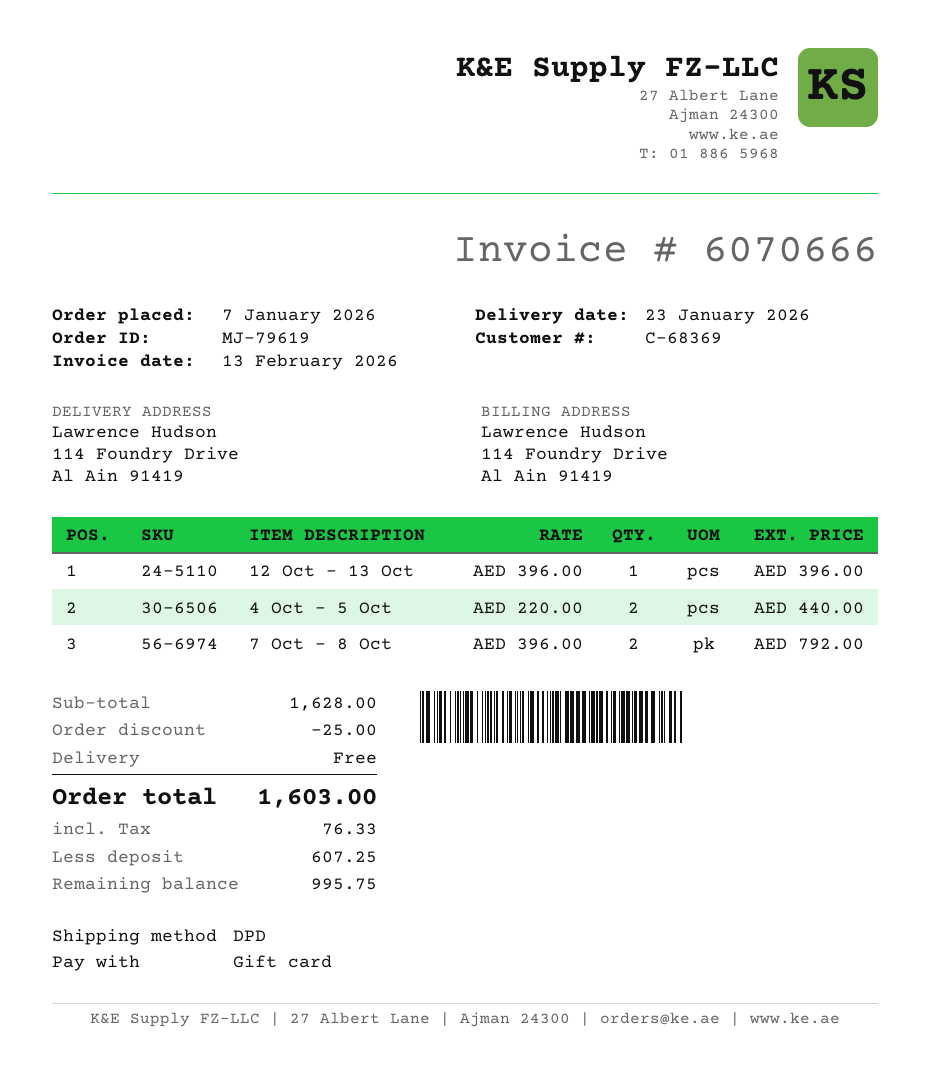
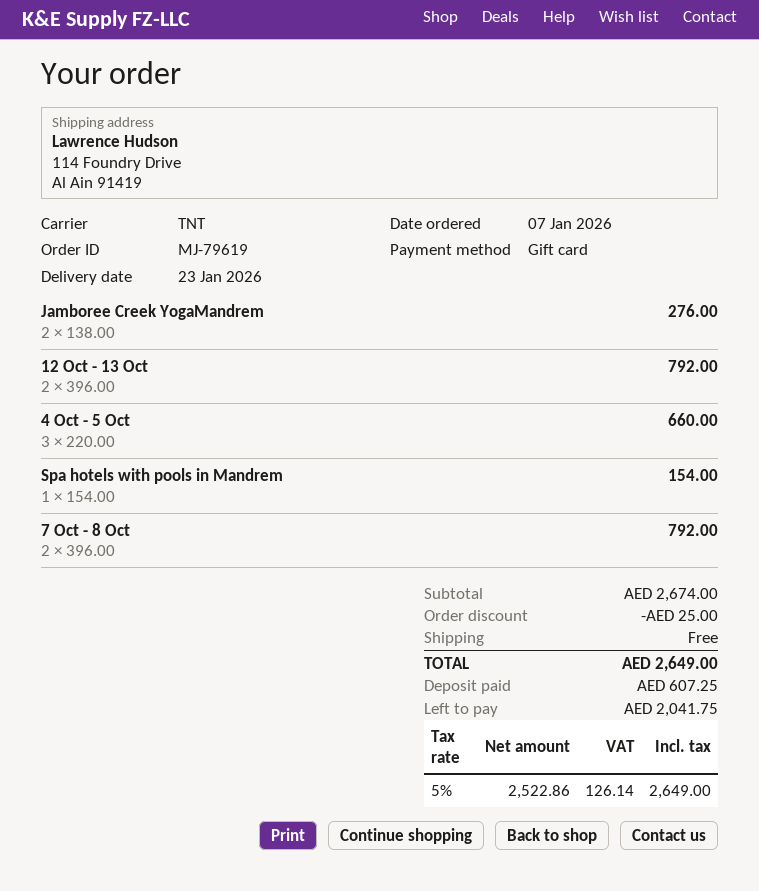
shipping method: DPD -> TNT
12 Oct - 13 Oct: 1 x 396.00 = 396.00 -> 2 x 396.00 = 792.00
4 Oct - 5 Oct: 2 x 220.00 = 440.00 -> 3 x 220.00 = 660.00
Jamboree Creek YogaMandrem: none -> 2 x 138.00 = 276.00
Spa hotels with pools in Mandrem: none -> 1 x 154.00 = 154.00
subtotal: 1628.00 -> 2674.00
tax: 76.33 -> 126.14
total: 1603.00 -> 2649.00
balance: 995.75 -> 2041.75

